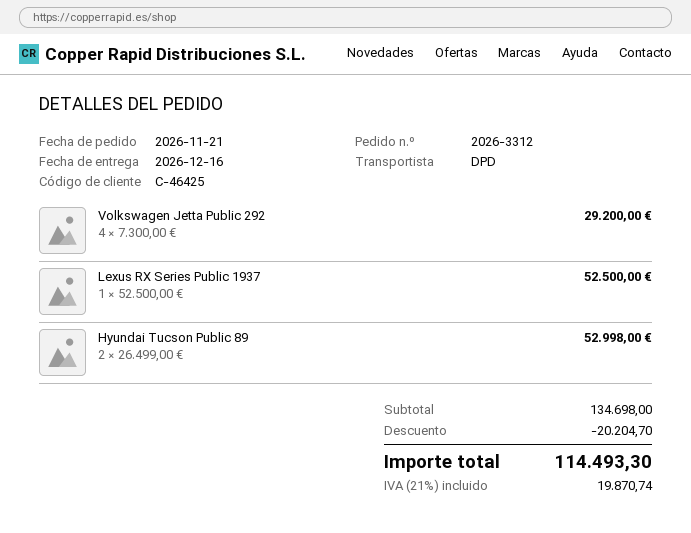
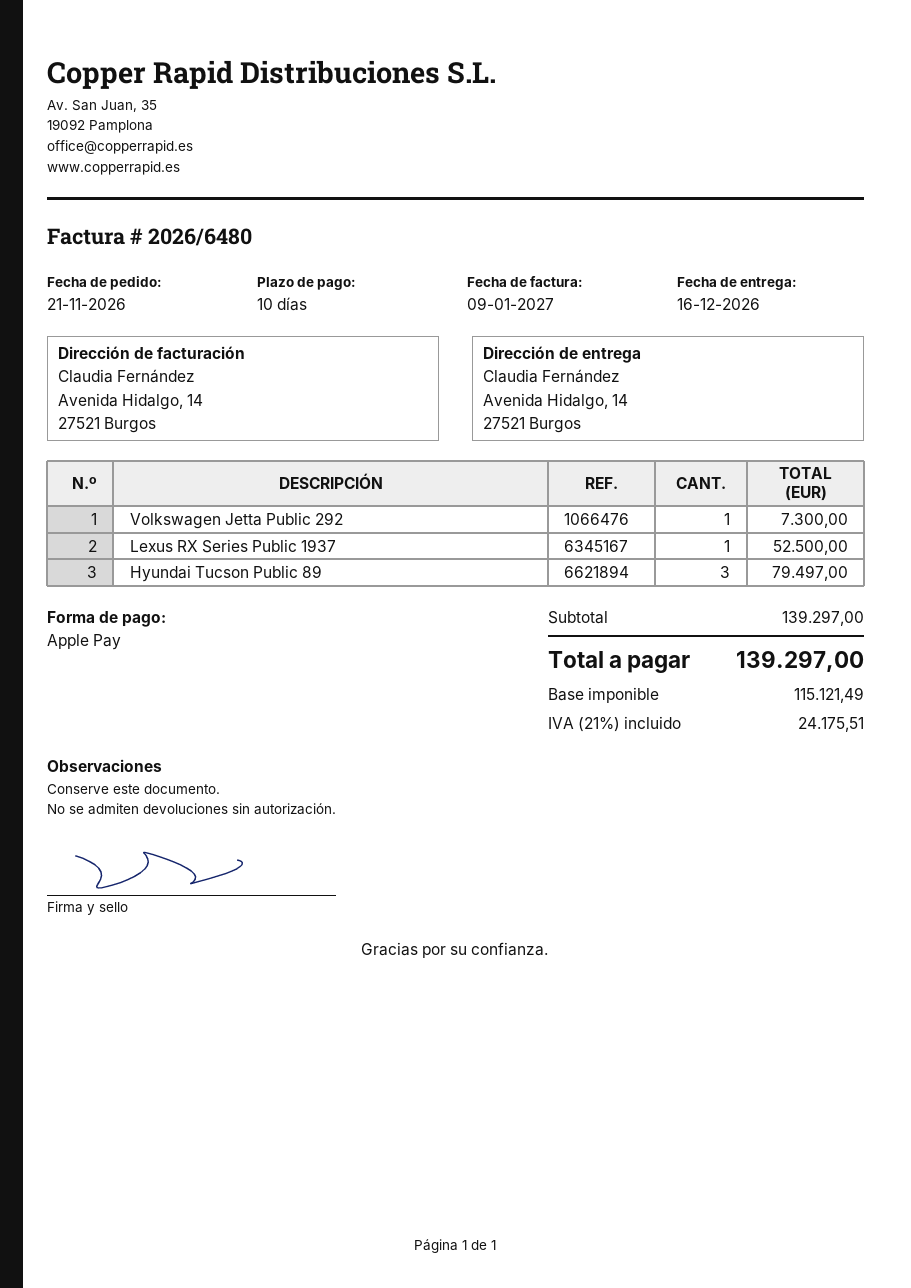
Volkswagen Jetta Public 292: 4 for 29200.00 -> 1 for 7300.00
Hyundai Tucson Public 89: 2 for 52998.00 -> 3 for 79497.00
subtotal: 134698.00 -> 139297.00
discount: 20204.70 -> none
tax: 21% = 19870.74 -> 21% = 24175.51
total: 114493.30 -> 139297.00

